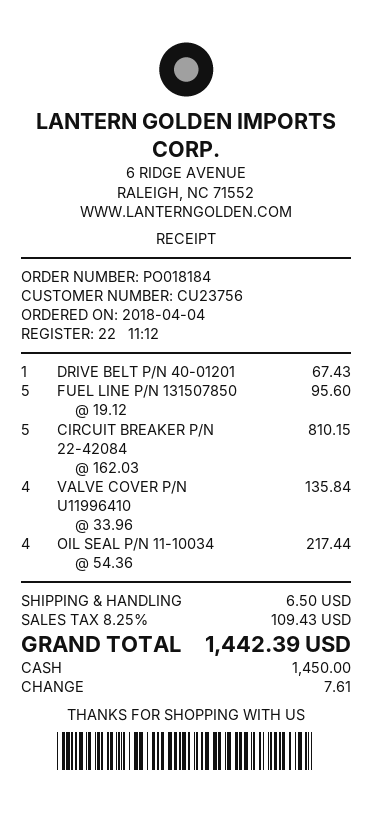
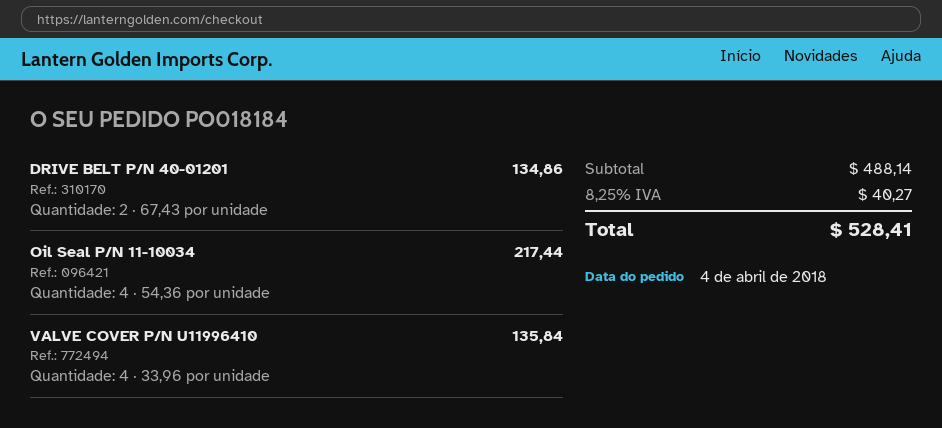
DRIVE BELT P/N 40-01201: 1 x 67.43 = 67.43 -> 2 x 67.43 = 134.86
FUEL LINE P/N 131507850: 5 x 19.12 = 95.60 -> none
CIRCUIT BREAKER P/N 22-42084: 5 x 162.03 = 810.15 -> none
shipping: 6.50 -> none
tax: 8.25% = 109.43 -> 8.25% = 40.27
total: 1442.39 -> 528.41

